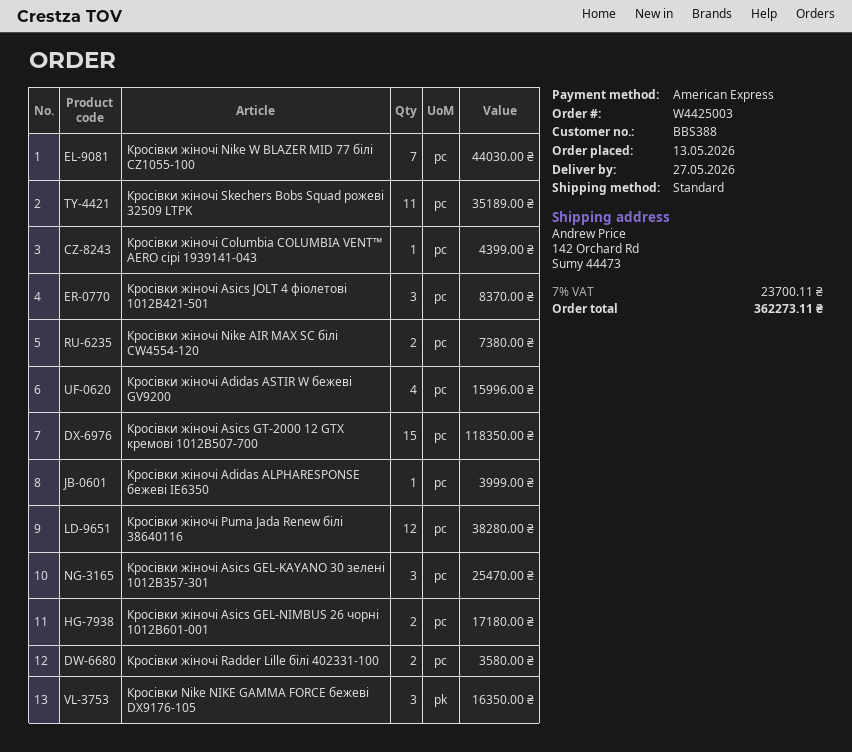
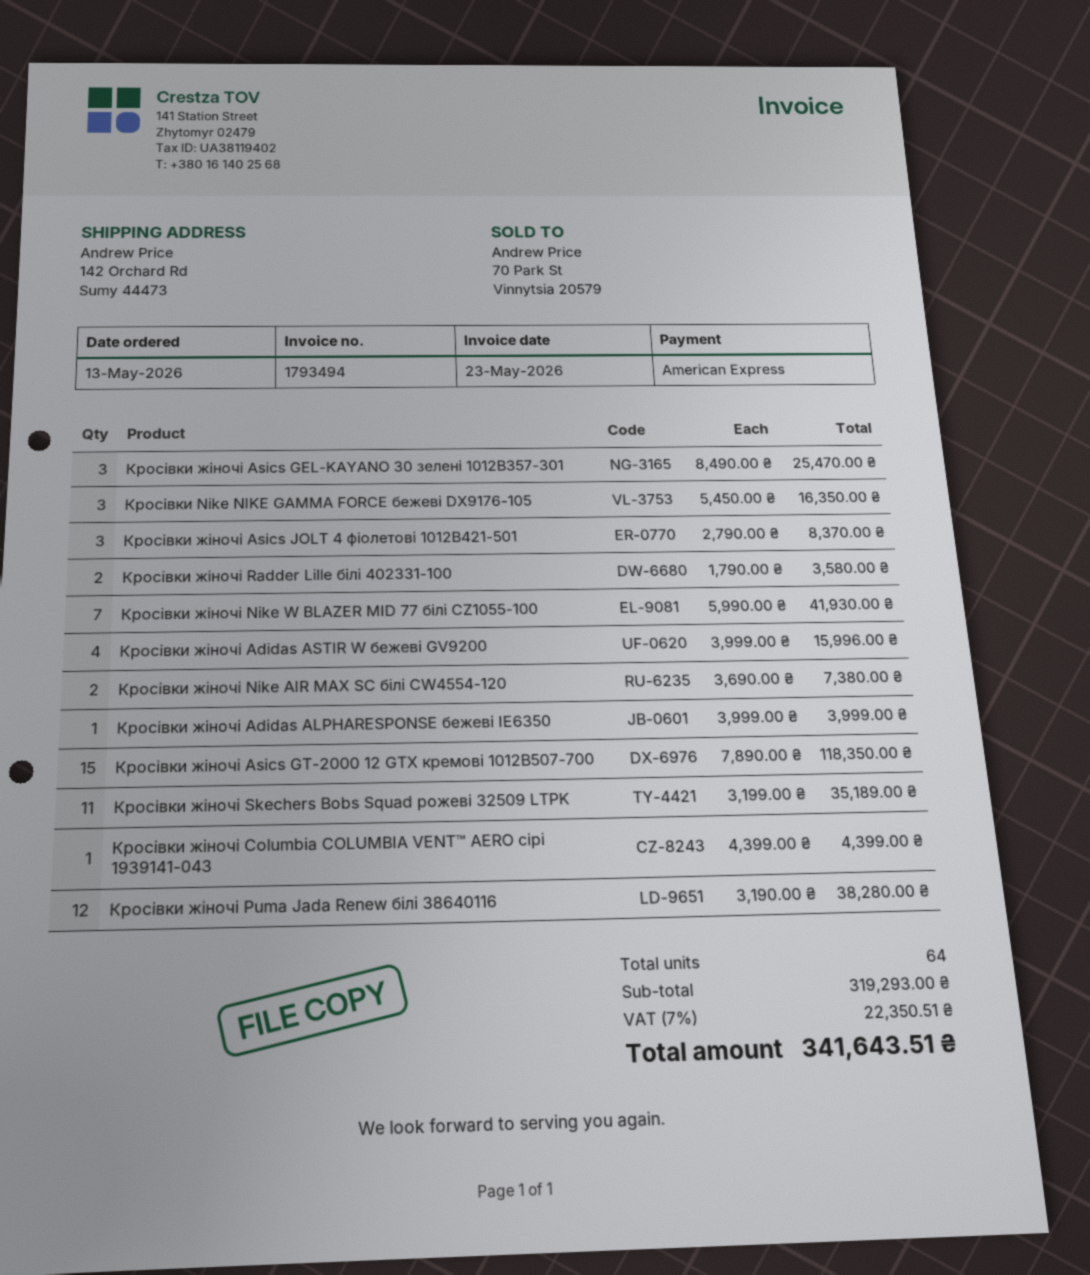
Кросівки жіночі Nike W BLAZER MID 77 білі CZ1055-100: 7 for 44030.00 -> 7 for 41930.00
Кросівки жіночі Asics GEL-NIMBUS 26 чорні 1012B601-001: 2 for 17180.00 -> none
tax: 7% = 23700.11 -> 7% = 22350.51
total: 362273.11 -> 341643.51

